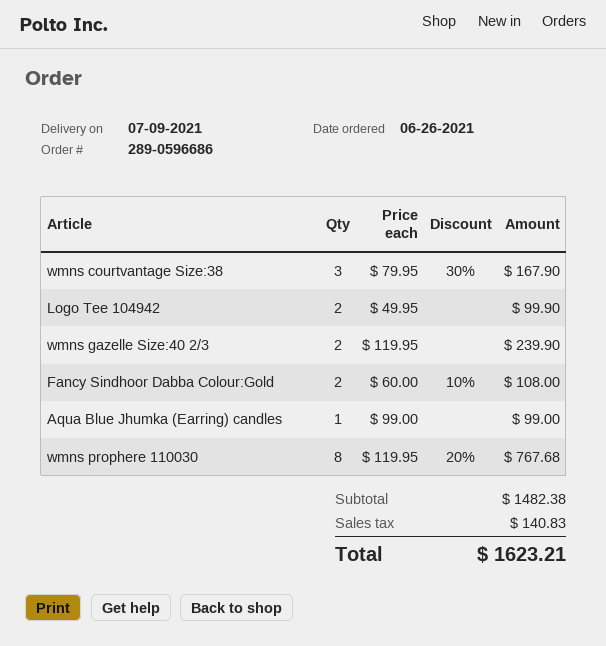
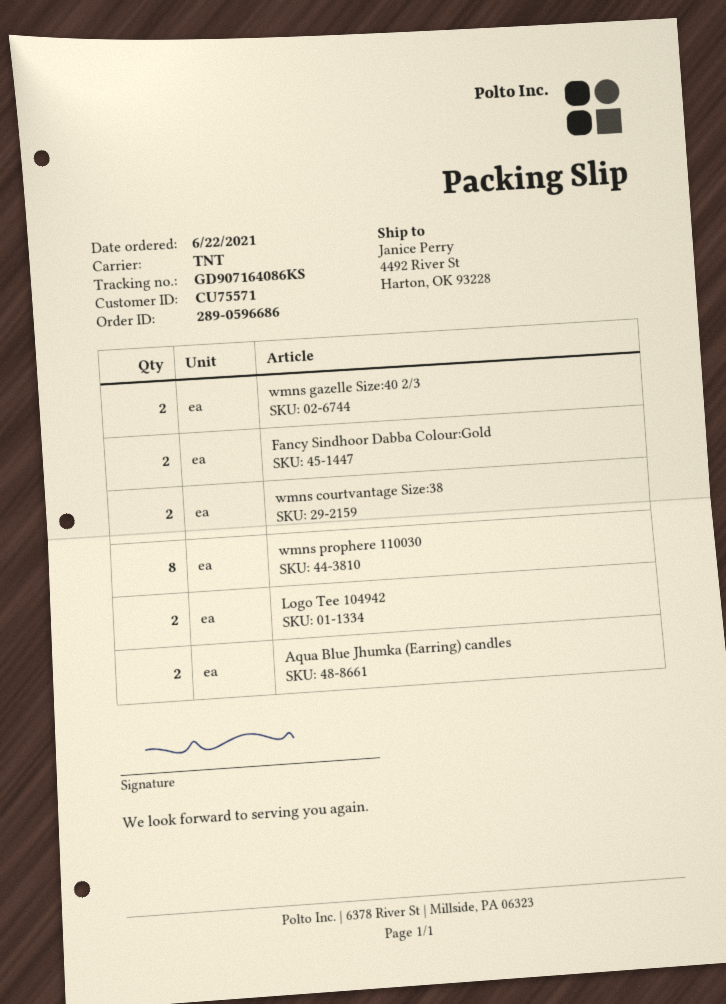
order date: 2021-06-26 -> 2021-06-22
wmns courtvantage Size:38: 3 -> 2
Aqua Blue Jhumka (Earring) candles: 1 -> 2

